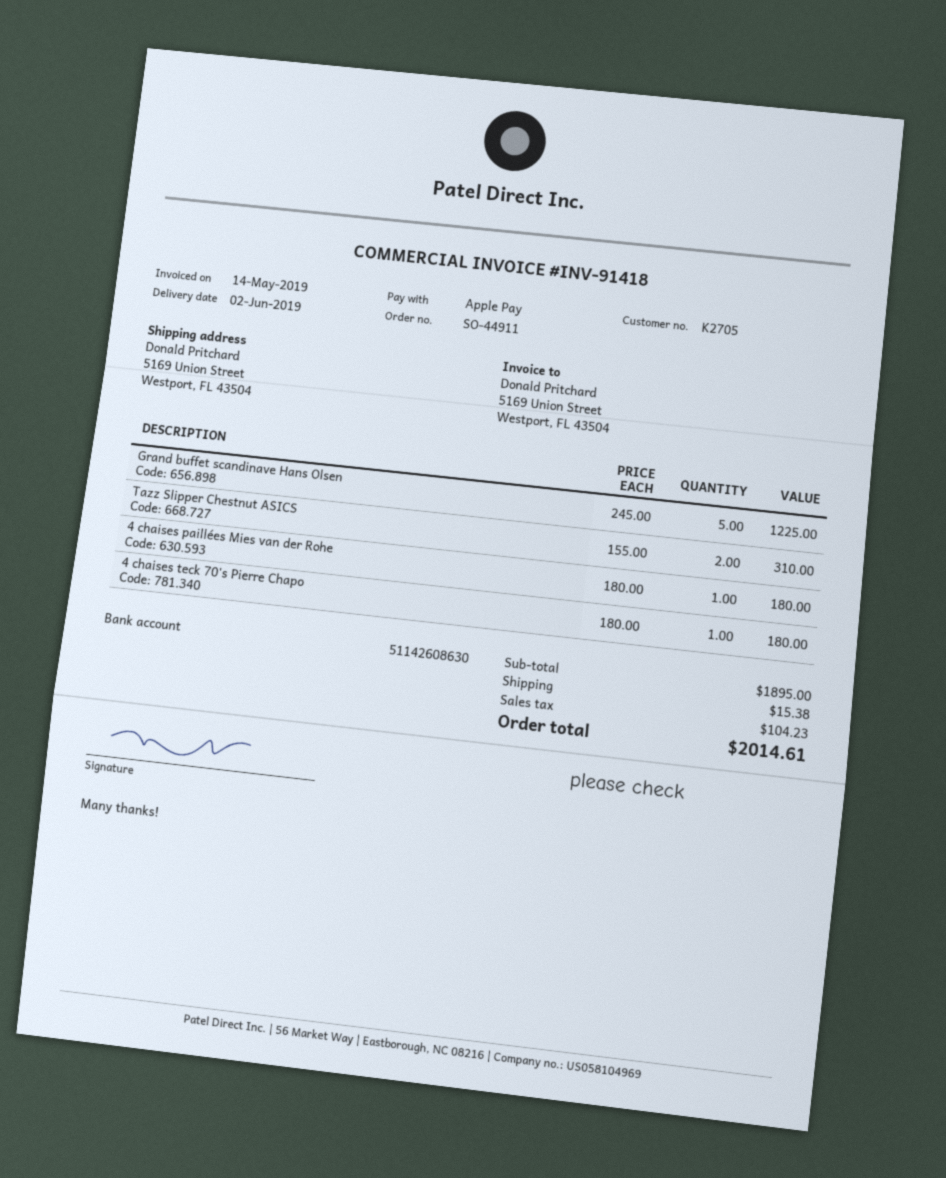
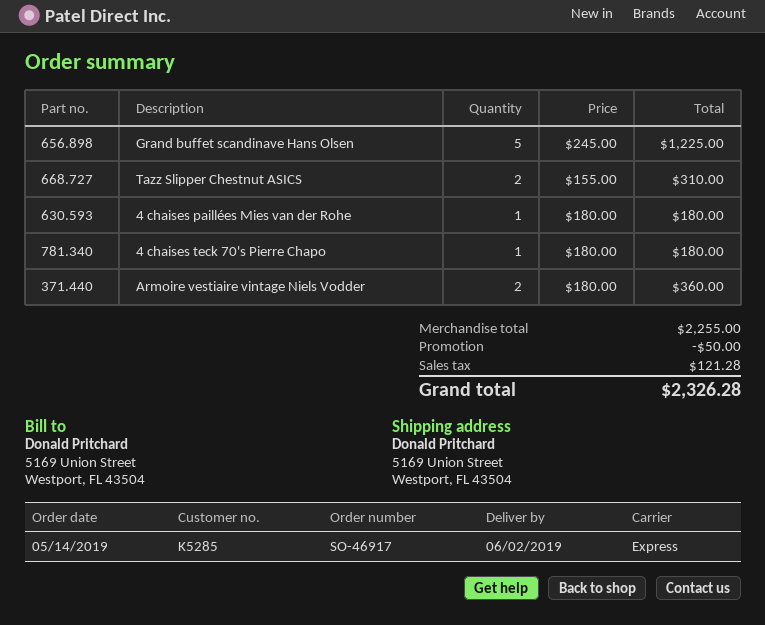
order number: SO-44911 -> SO-46917
customer number: K2705 -> K5285
Armoire vestiaire vintage Niels Vodder: none -> 2 x 180.00 = 360.00
subtotal: 1895.00 -> 2255.00
discount: none -> 50.00
shipping: 15.38 -> none
tax: 104.23 -> 121.28
total: 2014.61 -> 2326.28

